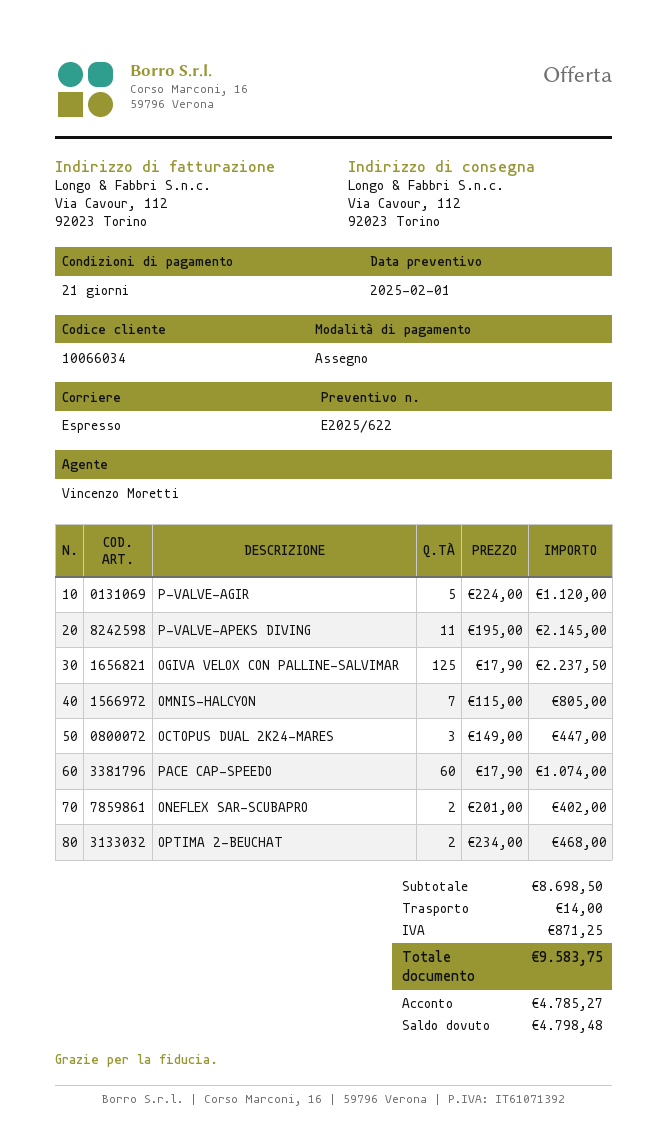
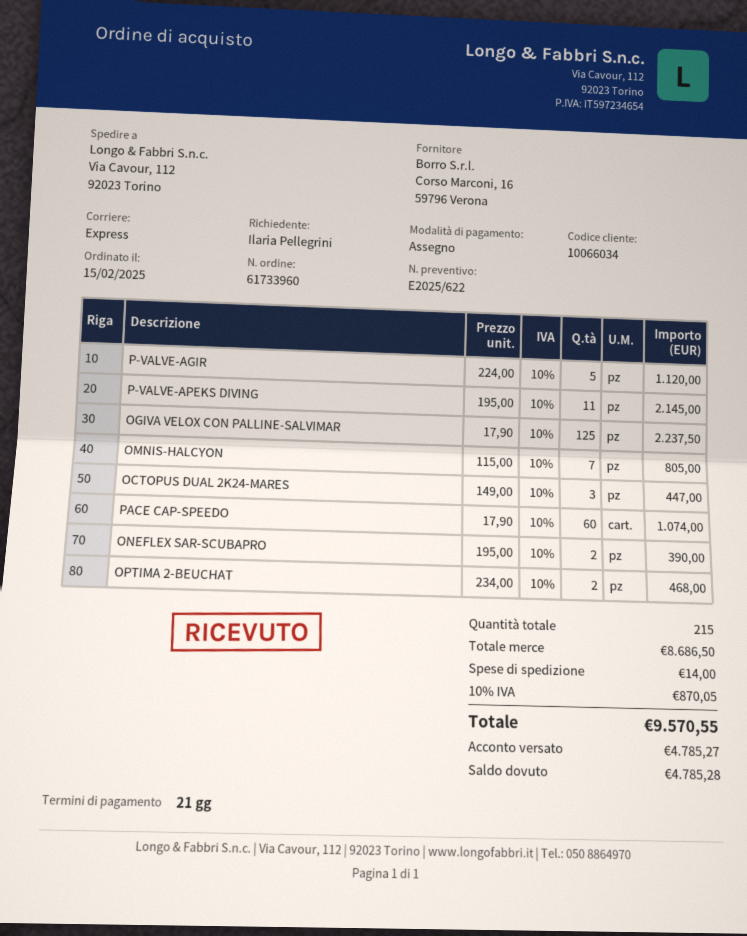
ONEFLEX SAR-SCUBAPRO: 2 x 201.00 = 402.00 -> 2 x 195.00 = 390.00
subtotal: 8698.50 -> 8686.50
tax: 871.25 -> 870.05
total: 9583.75 -> 9570.55
balance: 4798.48 -> 4785.28

